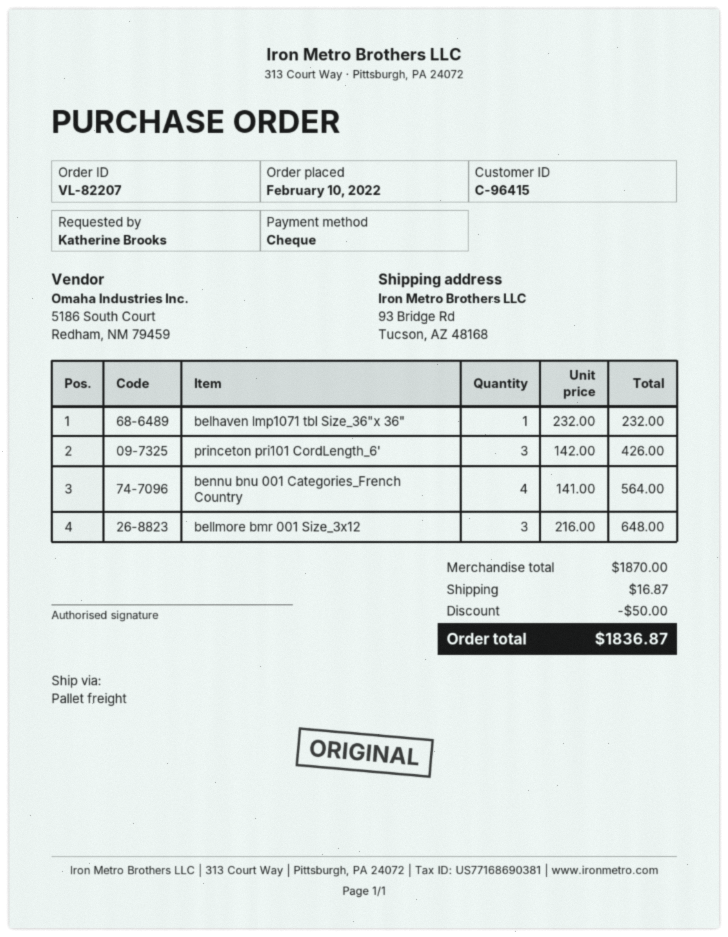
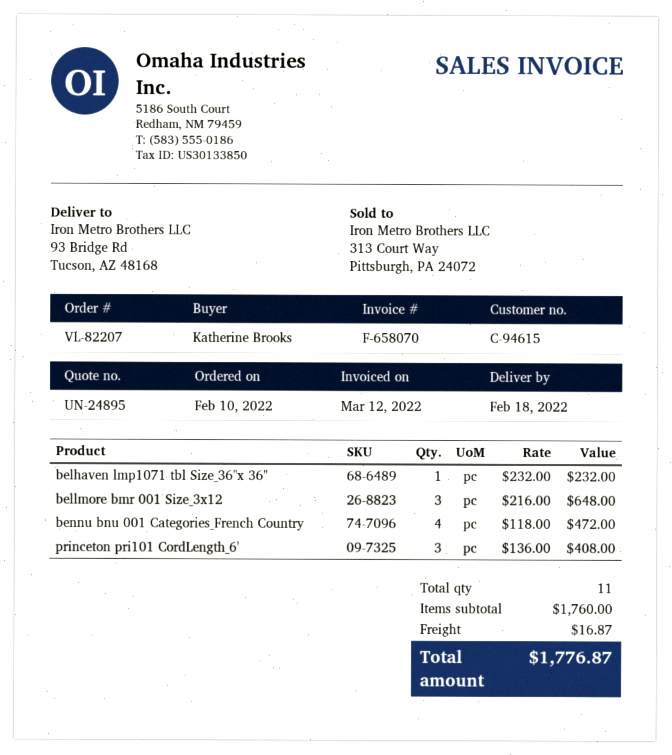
customer number: C-96415 -> C-94615
princeton pri101 CordLength_6': 3 x 142.00 = 426.00 -> 3 x 136.00 = 408.00
bennu bnu 001 Categories_French Country: 4 x 141.00 = 564.00 -> 4 x 118.00 = 472.00
subtotal: 1870.00 -> 1760.00
discount: 50.00 -> none
total: 1836.87 -> 1776.87

